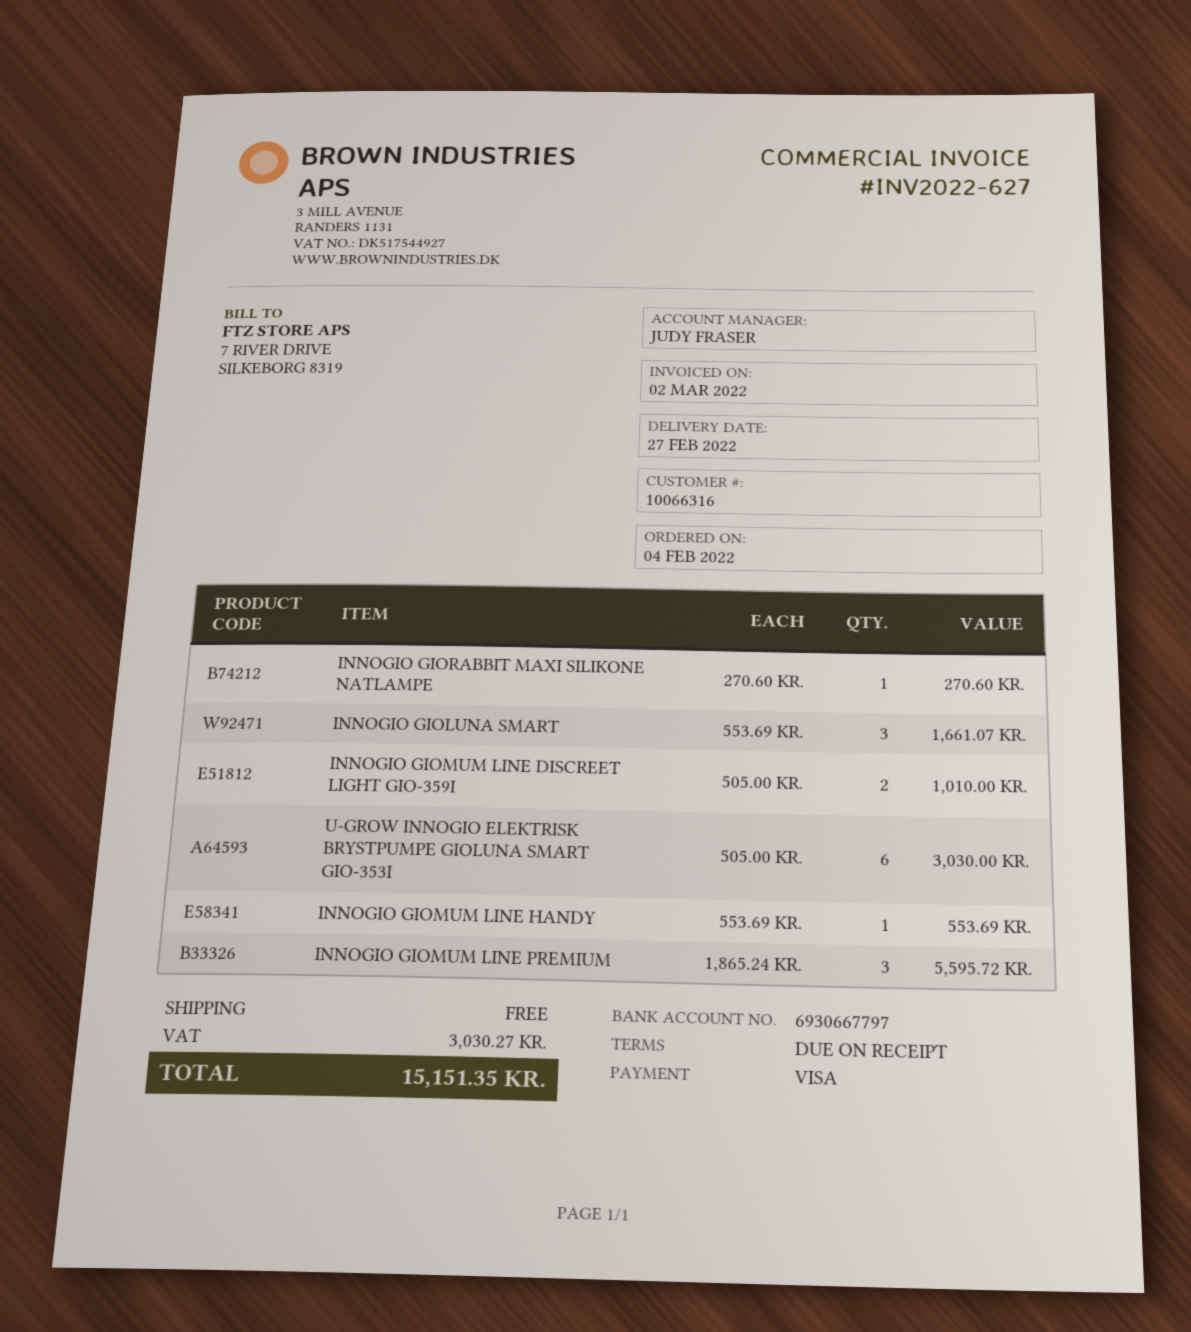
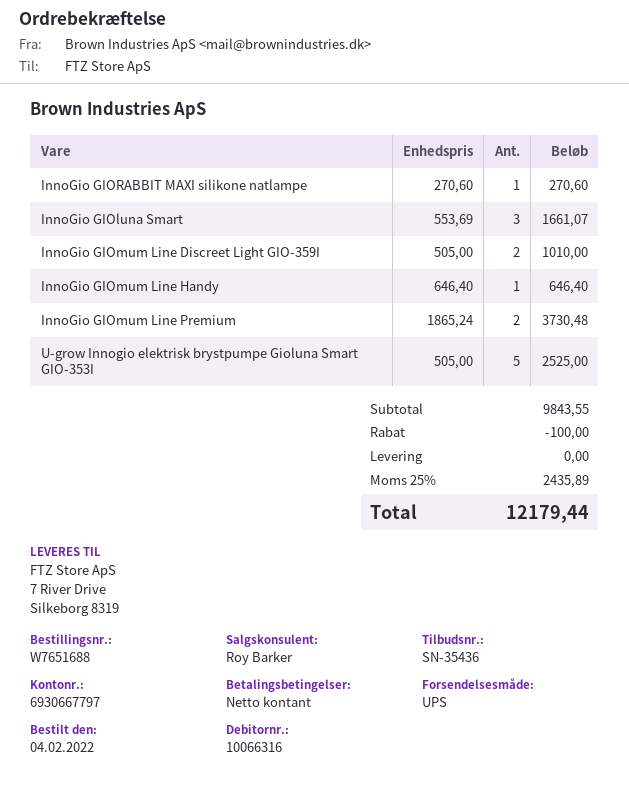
sales rep: JUDY FRASER -> Roy Barker
U-GROW INNOGIO ELEKTRISK BRYSTPUMPE GIOLUNA SMART GIO-353I: 6 x 505.00 = 3030.00 -> 5 x 505.00 = 2525.00
INNOGIO GIOMUM LINE HANDY: 1 x 553.69 = 553.69 -> 1 x 646.40 = 646.40
INNOGIO GIOMUM LINE PREMIUM: 3 x 1865.24 = 5595.72 -> 2 x 1865.24 = 3730.48
discount: none -> 100.00
tax: 3030.27 -> 2435.89
total: 15151.35 -> 12179.44

